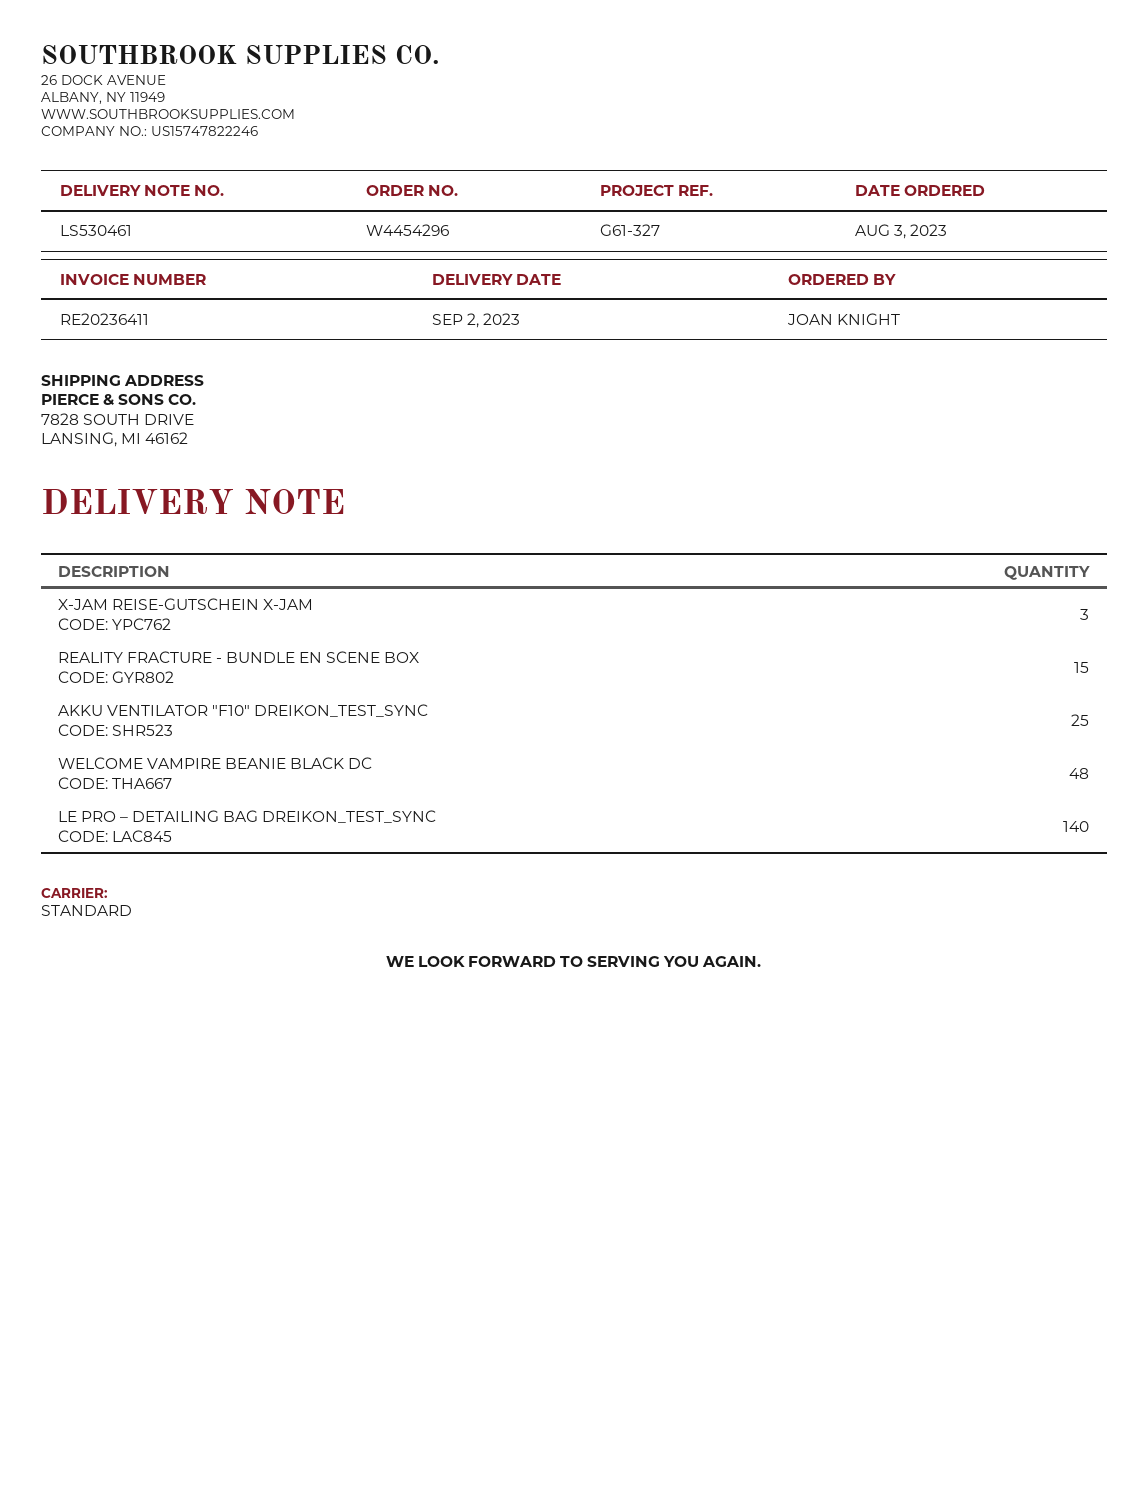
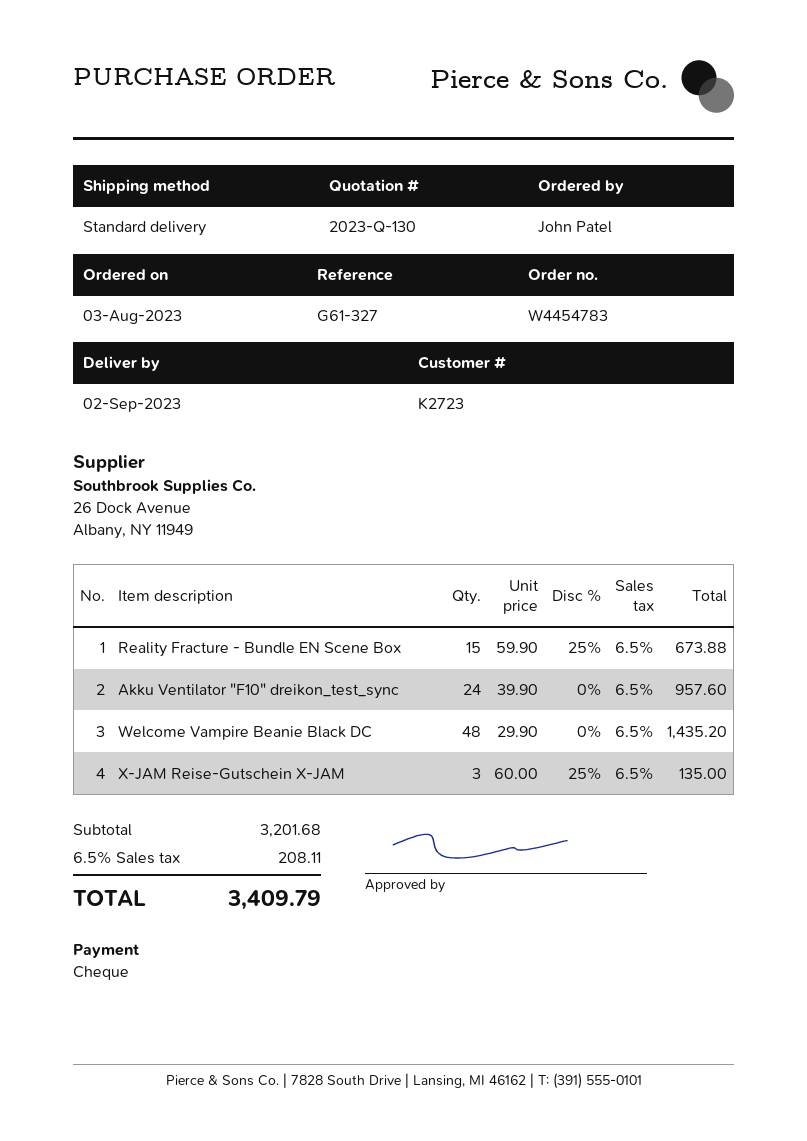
order number: W4454296 -> W4454783
ordered by: JOAN KNIGHT -> John Patel
AKKU VENTILATOR "F10" DREIKON_TEST_SYNC: 25 -> 24
LE PRO – DETAILING BAG DREIKON_TEST_SYNC: 140 -> none

